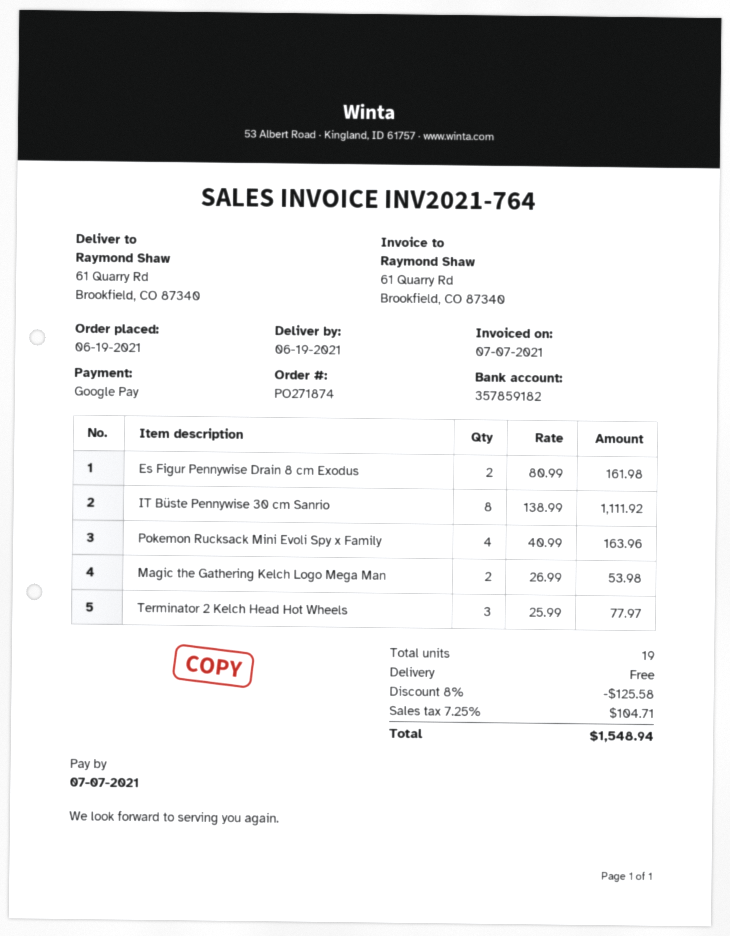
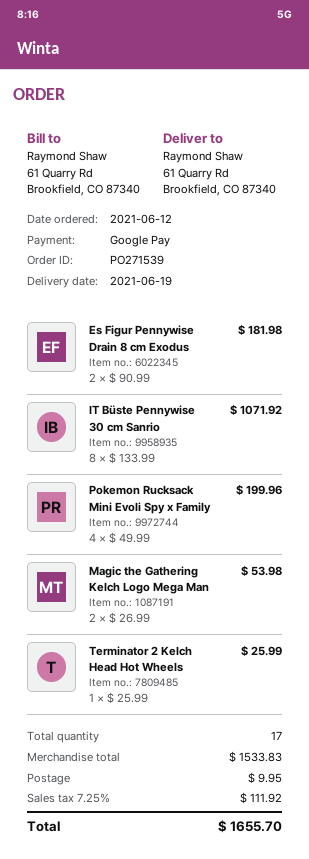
order number: PO271874 -> PO271539
order date: 2021-06-19 -> 2021-06-12
Es Figur Pennywise Drain 8 cm Exodus: 2 x 80.99 = 161.98 -> 2 x 90.99 = 181.98
IT Büste Pennywise 30 cm Sanrio: 8 x 138.99 = 1111.92 -> 8 x 133.99 = 1071.92
Pokemon Rucksack Mini Evoli Spy x Family: 4 x 40.99 = 163.96 -> 4 x 49.99 = 199.96
Terminator 2 Kelch Head Hot Wheels: 3 x 25.99 = 77.97 -> 1 x 25.99 = 25.99
total quantity: 19 -> 17
discount: 8% = 125.58 -> none
shipping: 0.00 -> 9.95
tax: 7.25% = 104.71 -> 7.25% = 111.92
total: 1548.94 -> 1655.70

